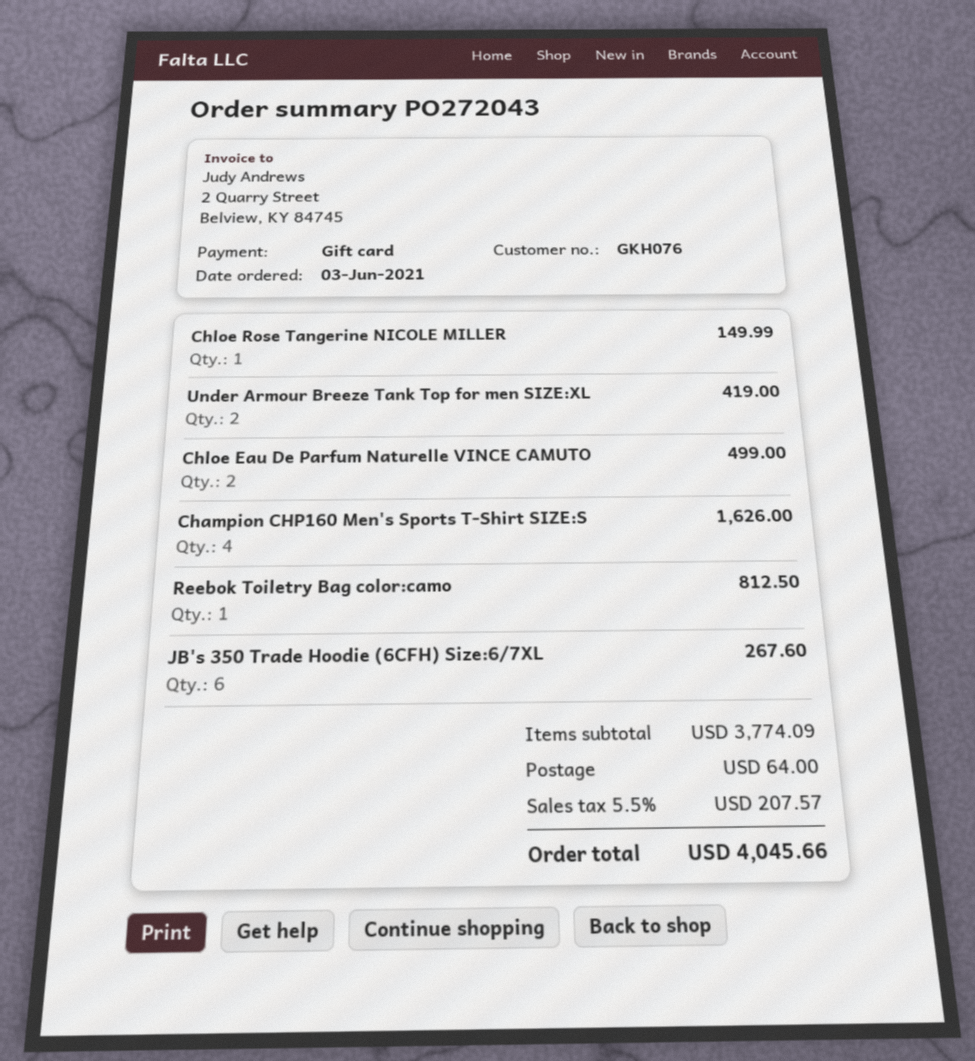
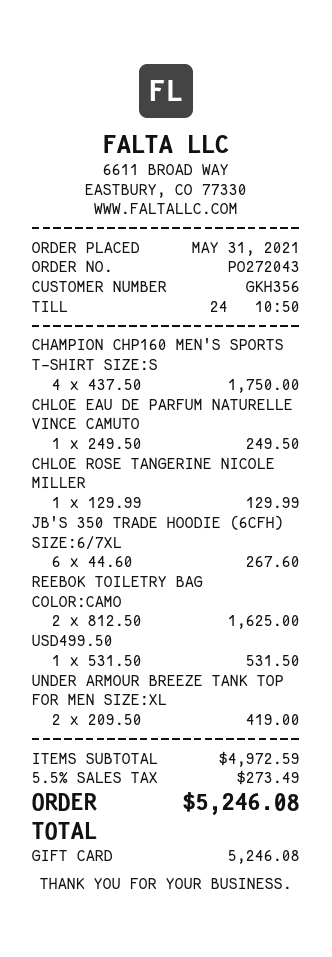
order date: 2021-06-03 -> 2021-05-31
customer number: GKH076 -> GKH356
Chloe Rose Tangerine NICOLE MILLER: 1 for 149.99 -> 1 for 129.99
Chloe Eau De Parfum Naturelle VINCE CAMUTO: 2 for 499.00 -> 1 for 249.50
Champion CHP160 Men's Sports T-Shirt SIZE:S: 4 for 1626.00 -> 4 for 1750.00
Reebok Toiletry Bag color:camo: 1 for 812.50 -> 2 for 1625.00
USD499.50: none -> 1 for 531.50
subtotal: 3774.09 -> 4972.59
shipping: 64.00 -> none
tax: 5.5% = 207.57 -> 5.5% = 273.49
total: 4045.66 -> 5246.08

